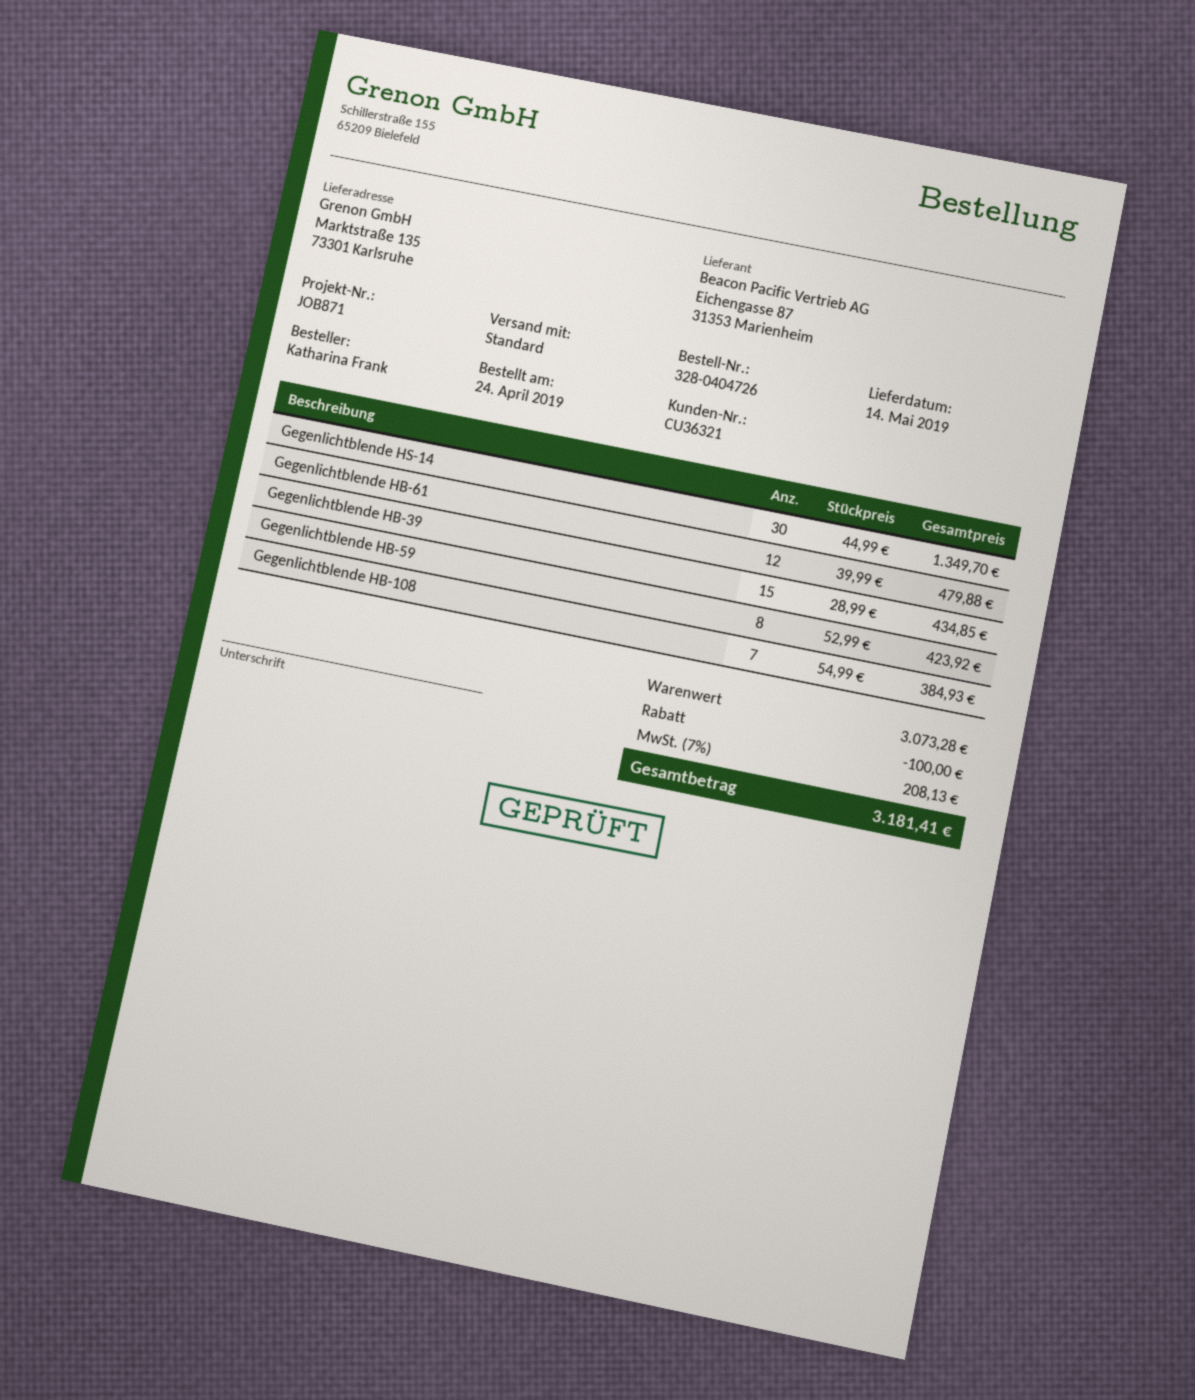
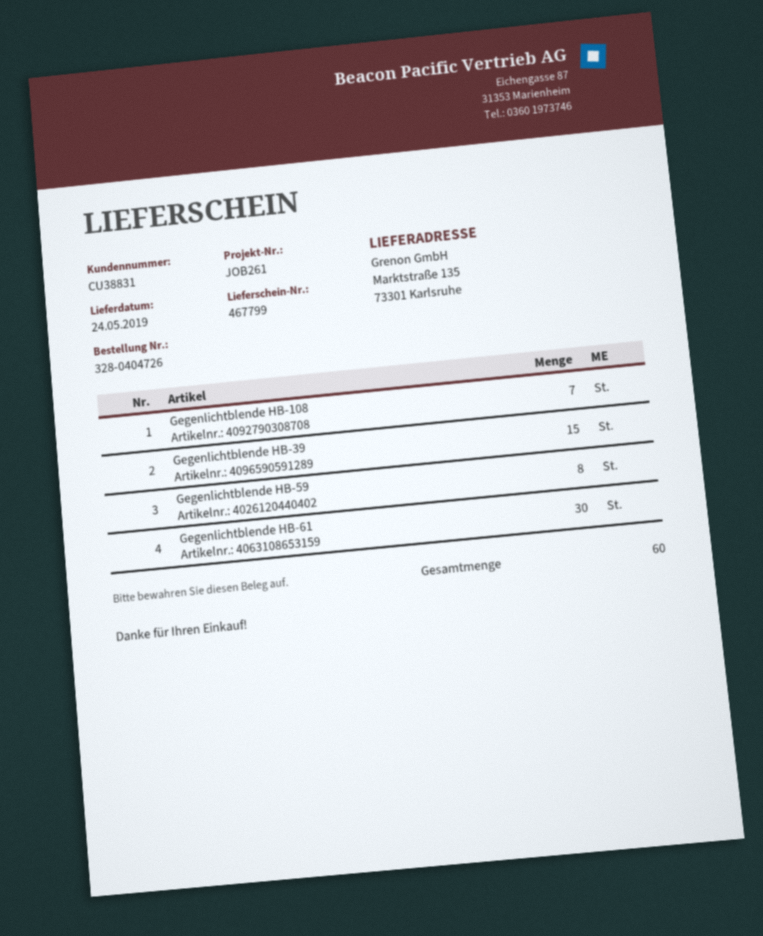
delivery date: 2019-05-14 -> 2019-05-24
customer number: CU36321 -> CU38831
reference: JOB871 -> JOB261
Gegenlichtblende HS-14: 30 -> none
Gegenlichtblende HB-61: 12 -> 30

